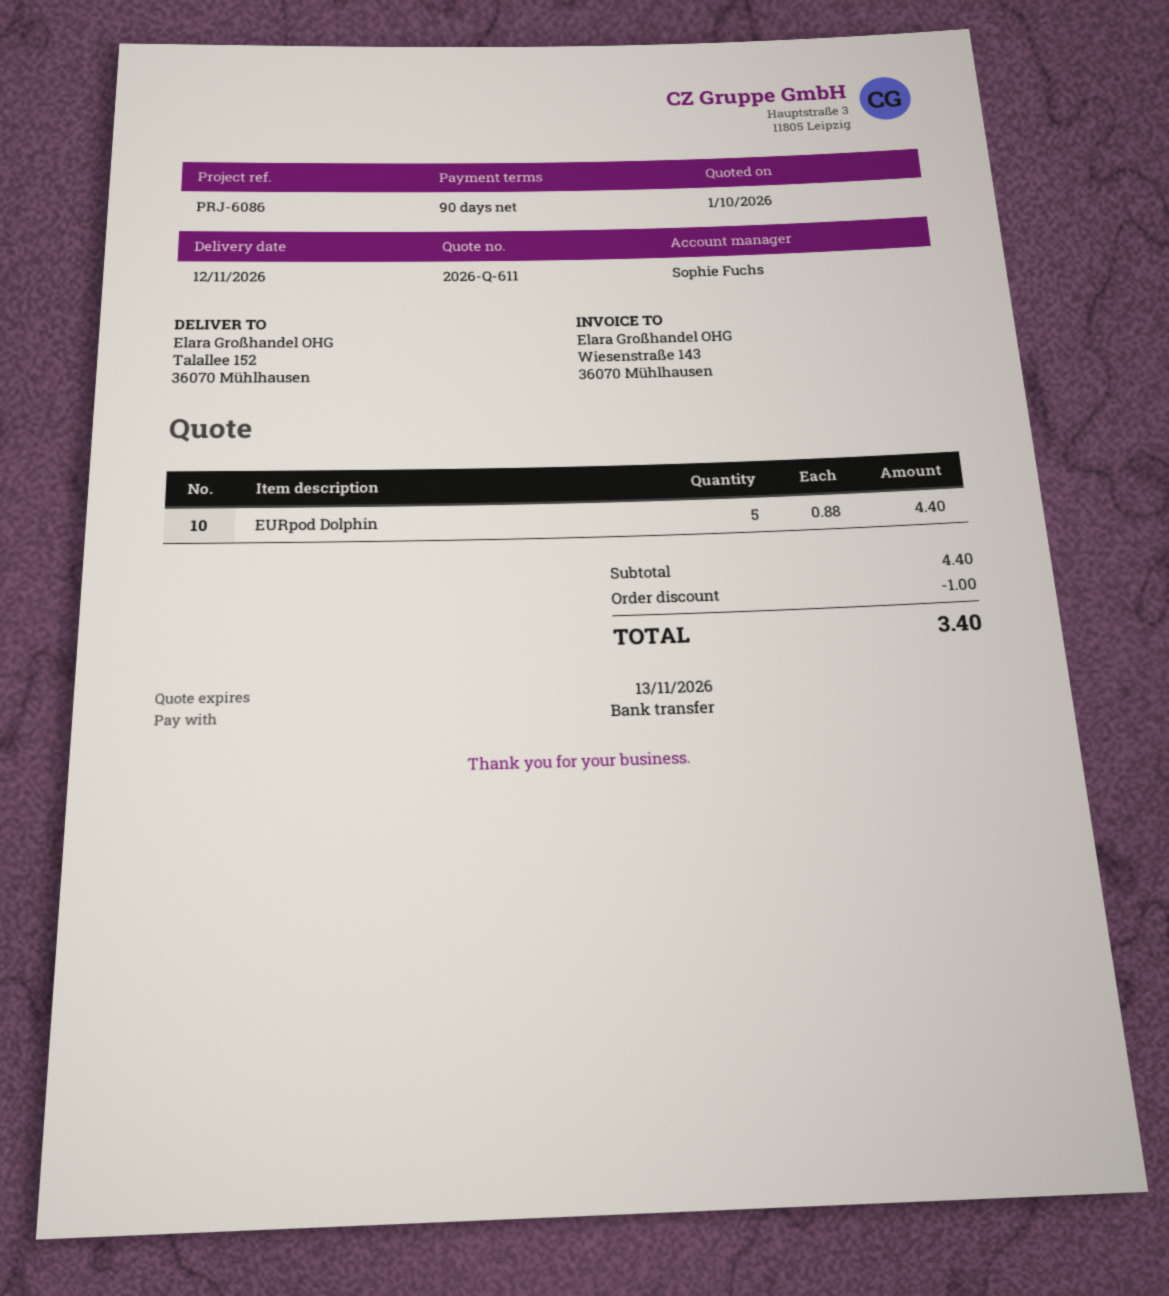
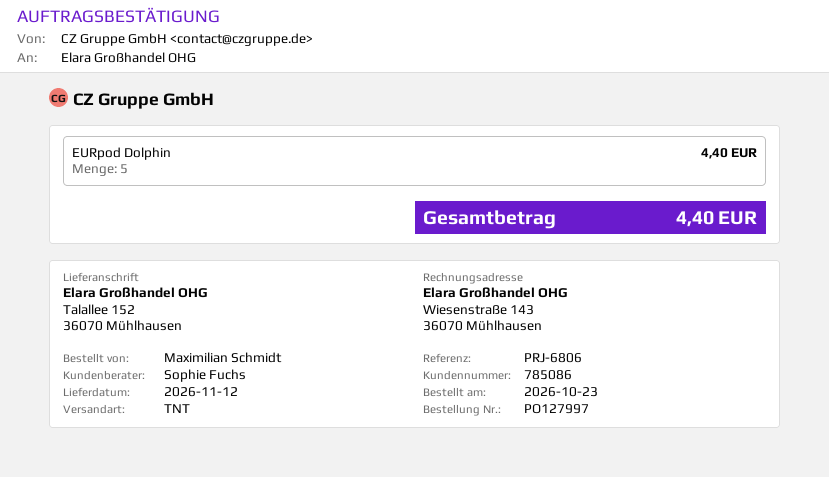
reference: PRJ-6086 -> PRJ-6806
discount: 1.00 -> none
total: 3.40 -> 4.40

